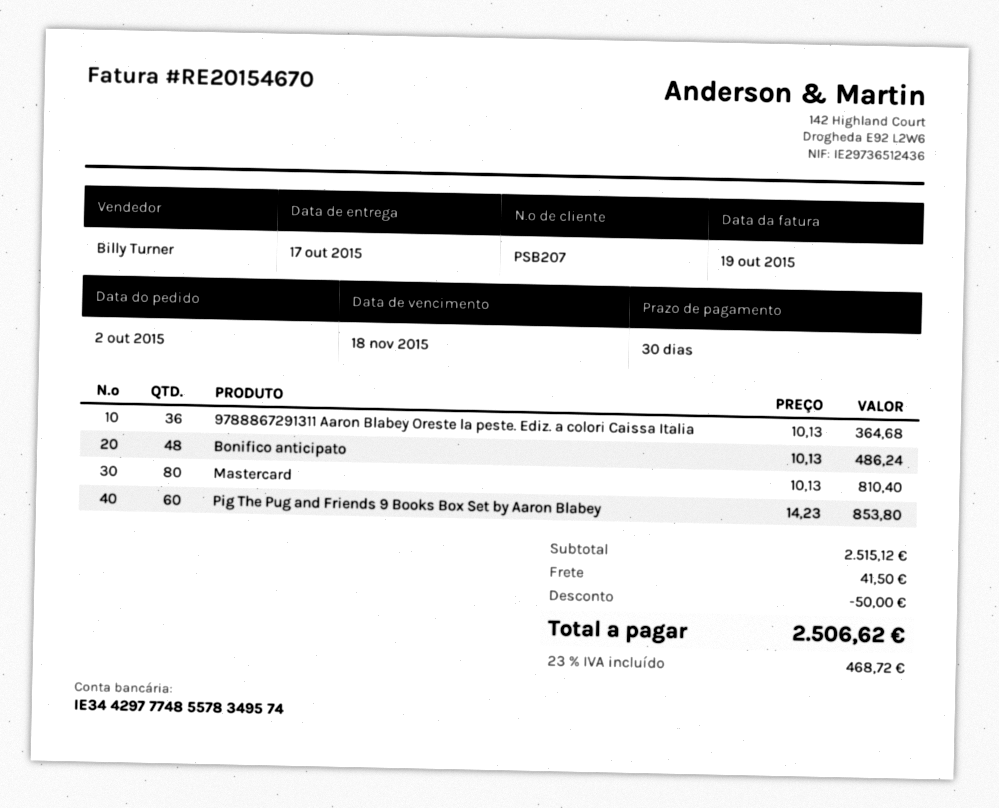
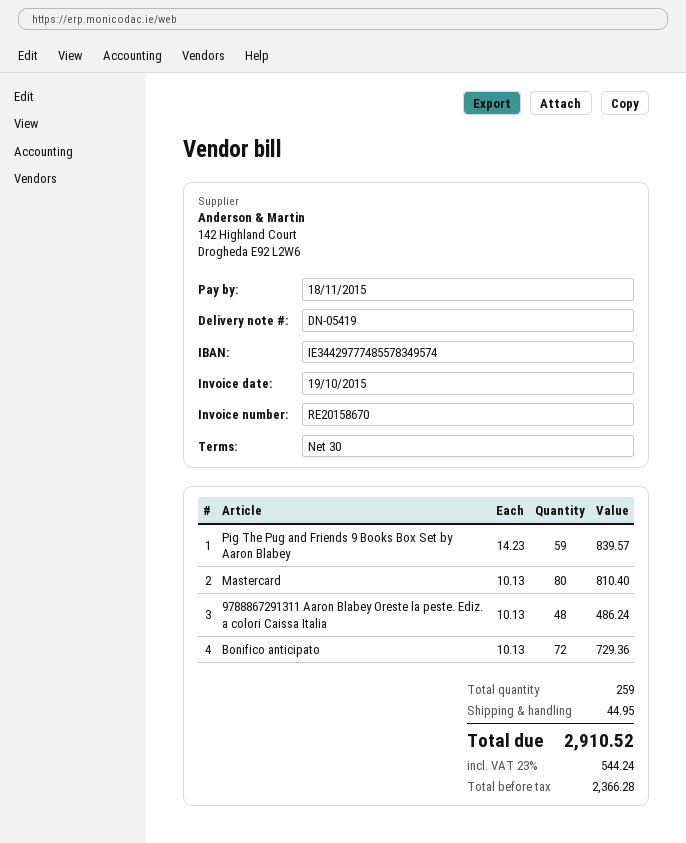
invoice number: RE20154670 -> RE20158670
9788867291311 Aaron Blabey Oreste la peste. Ediz. a colori Caissa Italia: 36 x 10.13 = 364.68 -> 48 x 10.13 = 486.24
Bonifico anticipato: 48 x 10.13 = 486.24 -> 72 x 10.13 = 729.36
Pig The Pug and Friends 9 Books Box Set by Aaron Blabey: 60 x 14.23 = 853.80 -> 59 x 14.23 = 839.57
discount: 50.00 -> none
shipping: 41.50 -> 44.95
tax: 23% = 468.72 -> 23% = 544.24
total: 2506.62 -> 2910.52

